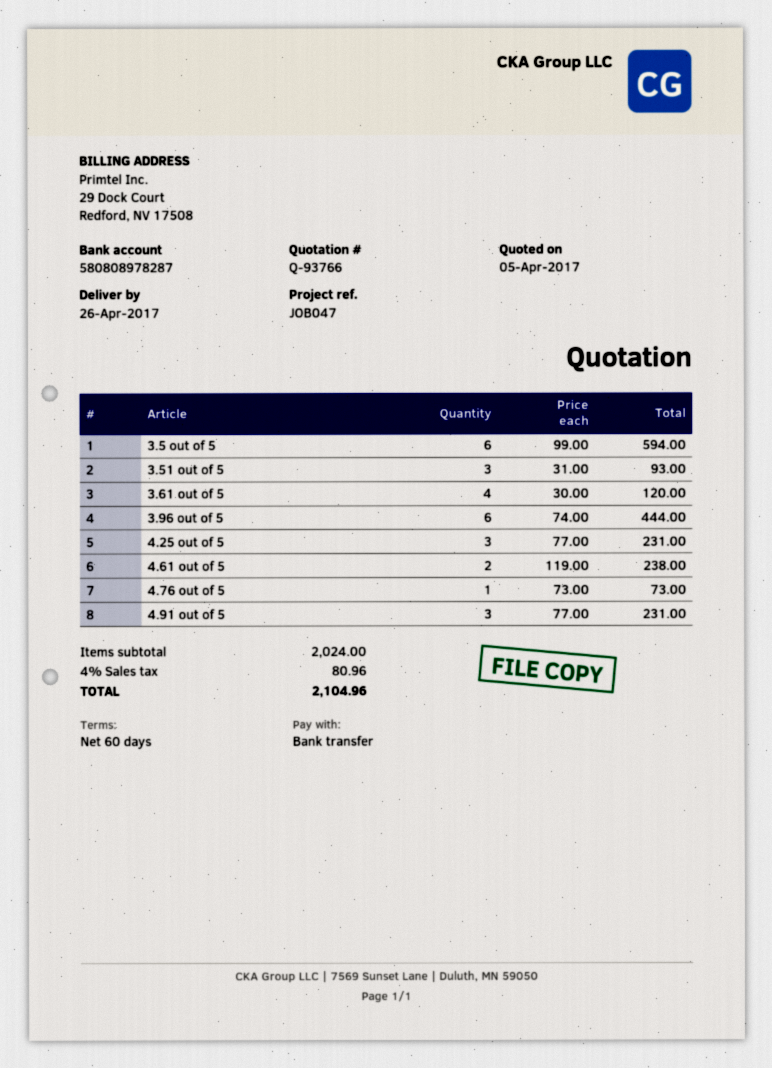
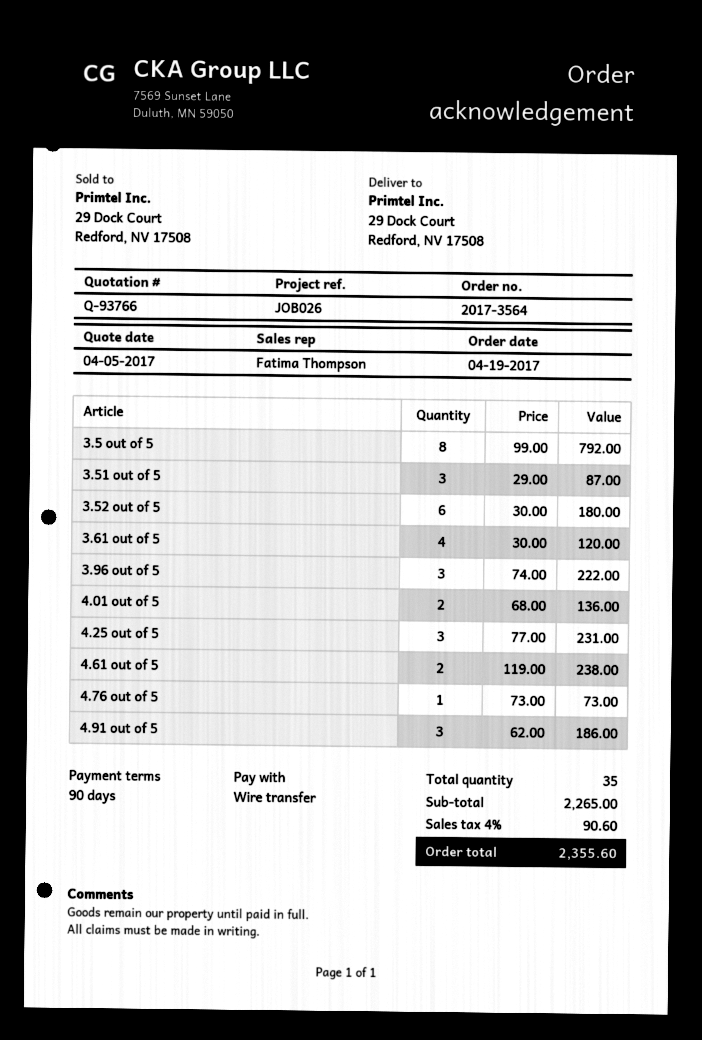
payment terms: 60 days -> 90 days
reference: JOB047 -> JOB026
3.5 out of 5: 6 x 99.00 = 594.00 -> 8 x 99.00 = 792.00
3.51 out of 5: 3 x 31.00 = 93.00 -> 3 x 29.00 = 87.00
3.96 out of 5: 6 x 74.00 = 444.00 -> 3 x 74.00 = 222.00
4.91 out of 5: 3 x 77.00 = 231.00 -> 3 x 62.00 = 186.00
3.52 out of 5: none -> 6 x 30.00 = 180.00
4.01 out of 5: none -> 2 x 68.00 = 136.00
subtotal: 2024.00 -> 2265.00
tax: 4% = 80.96 -> 4% = 90.60
total: 2104.96 -> 2355.60

